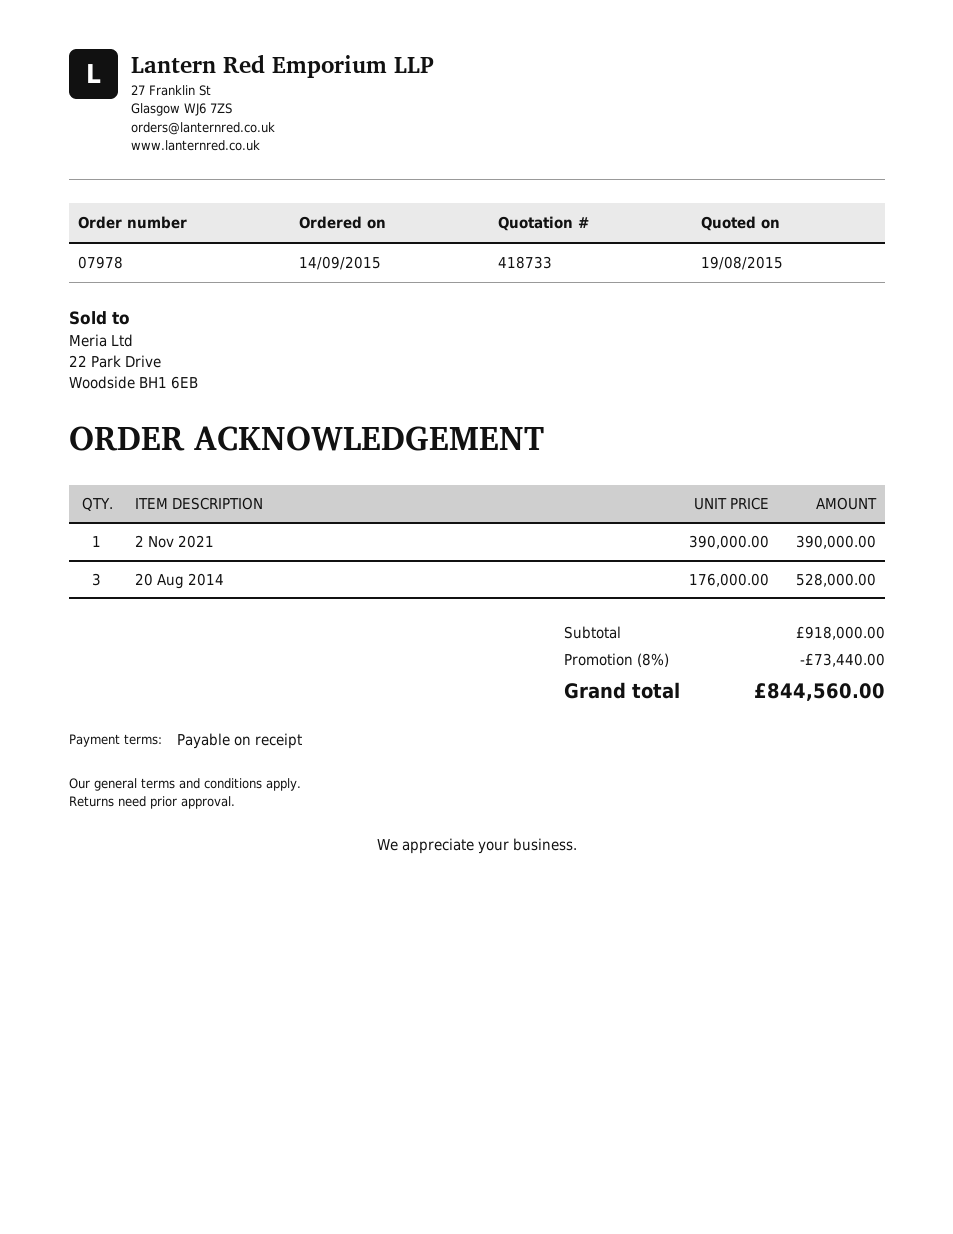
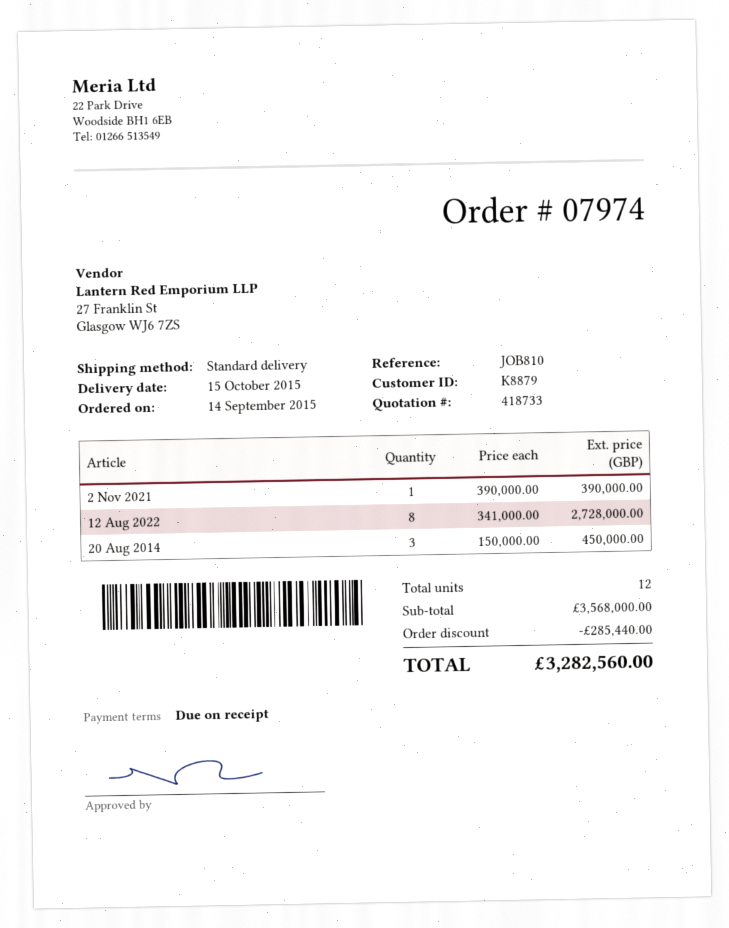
order number: 07978 -> 07974
20 Aug 2014: 3 x 176000.00 = 528000.00 -> 3 x 150000.00 = 450000.00
12 Aug 2022: none -> 8 x 341000.00 = 2728000.00
subtotal: 918000.00 -> 3568000.00
discount: 73440.00 -> 285440.00
total: 844560.00 -> 3282560.00

